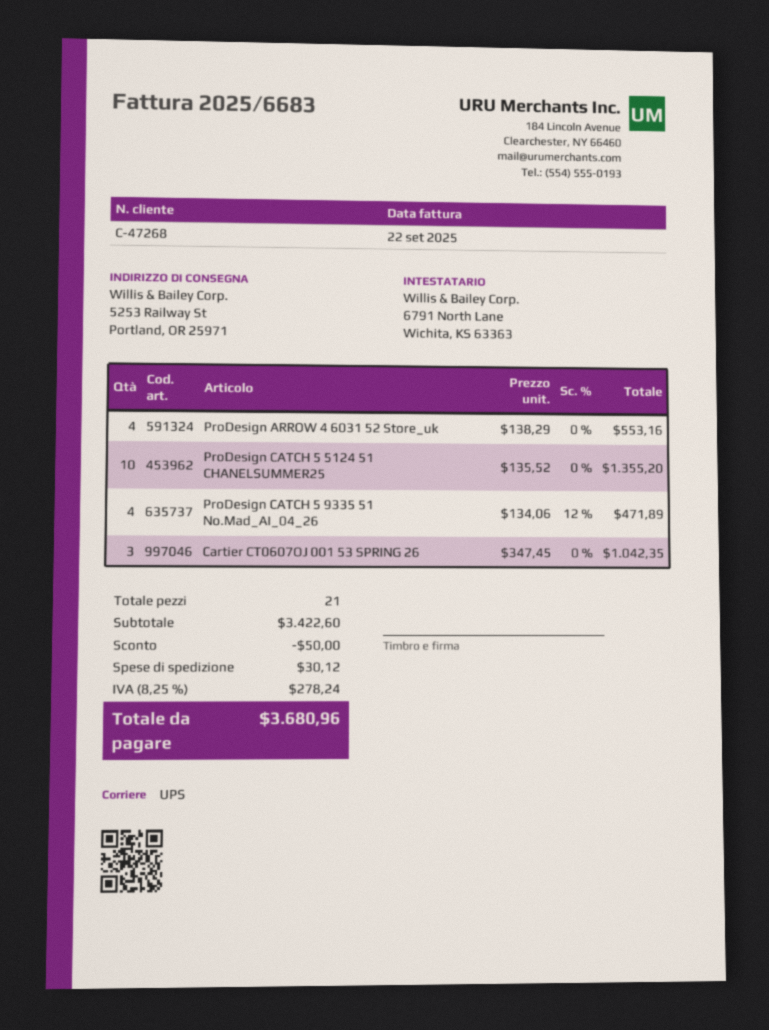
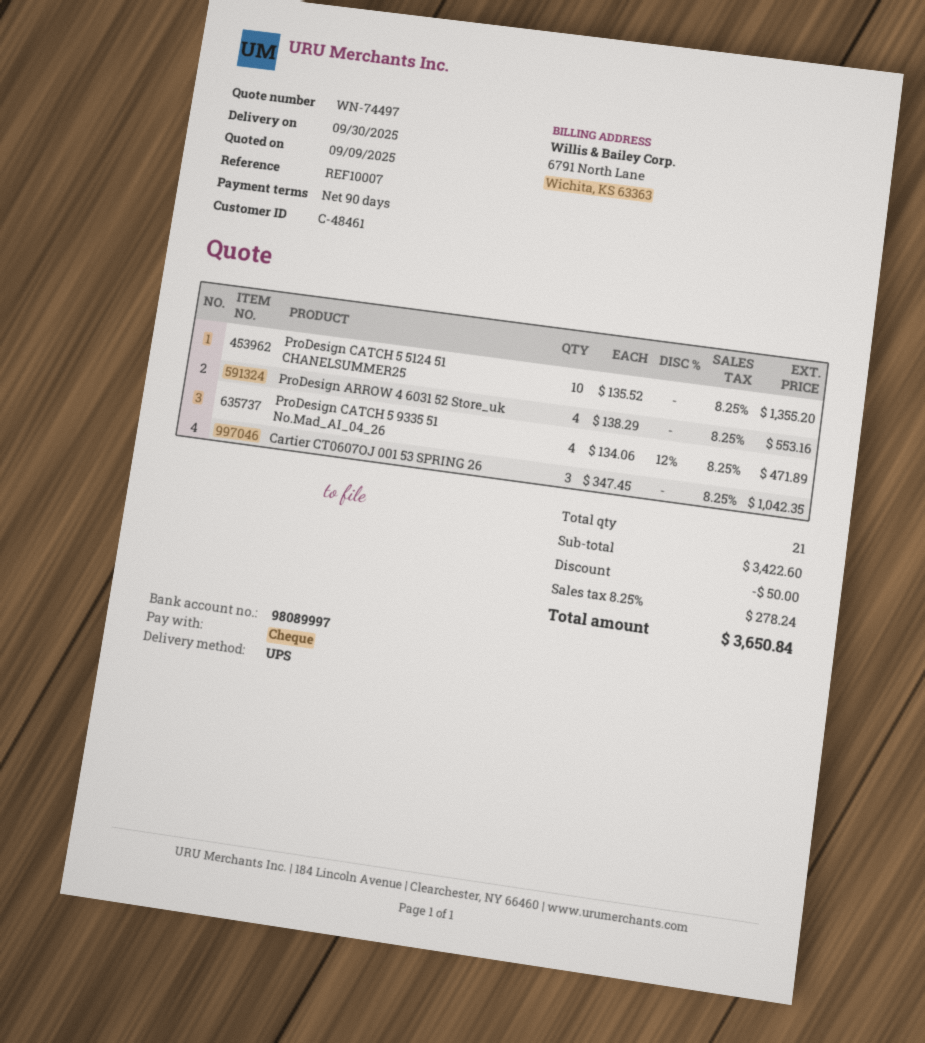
customer number: C-47268 -> C-48461
shipping: 30.12 -> none
total: 3680.96 -> 3650.84

